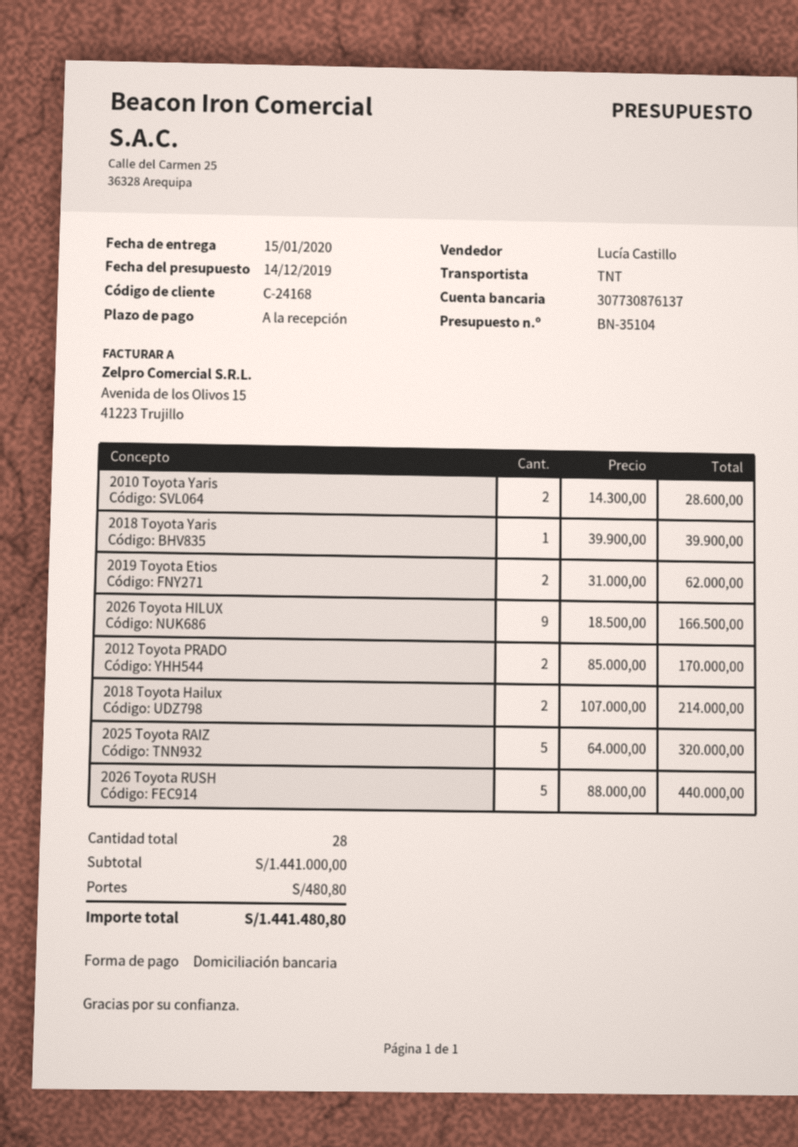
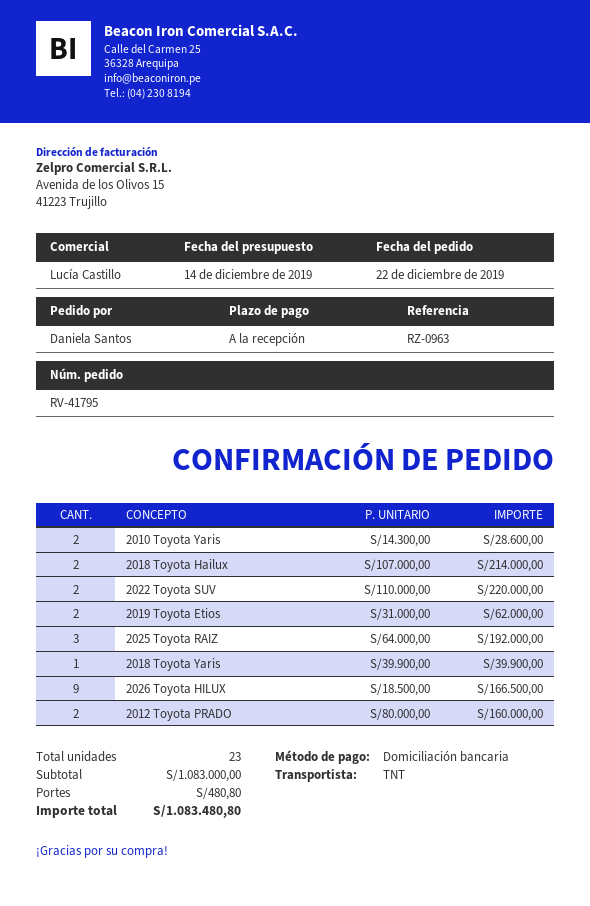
2012 Toyota PRADO: 2 x 85000.00 = 170000.00 -> 2 x 80000.00 = 160000.00
2025 Toyota RAIZ: 5 x 64000.00 = 320000.00 -> 3 x 64000.00 = 192000.00
2026 Toyota RUSH: 5 x 88000.00 = 440000.00 -> none
2022 Toyota SUV: none -> 2 x 110000.00 = 220000.00
total quantity: 28 -> 23
subtotal: 1441000.00 -> 1083000.00
total: 1441480.80 -> 1083480.80

